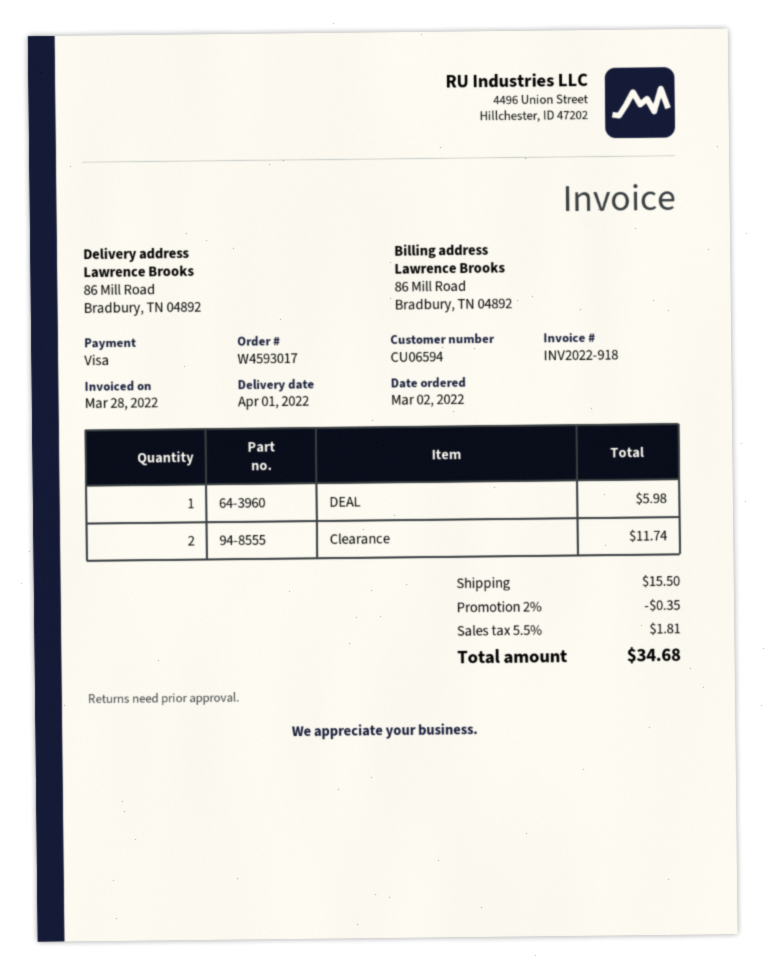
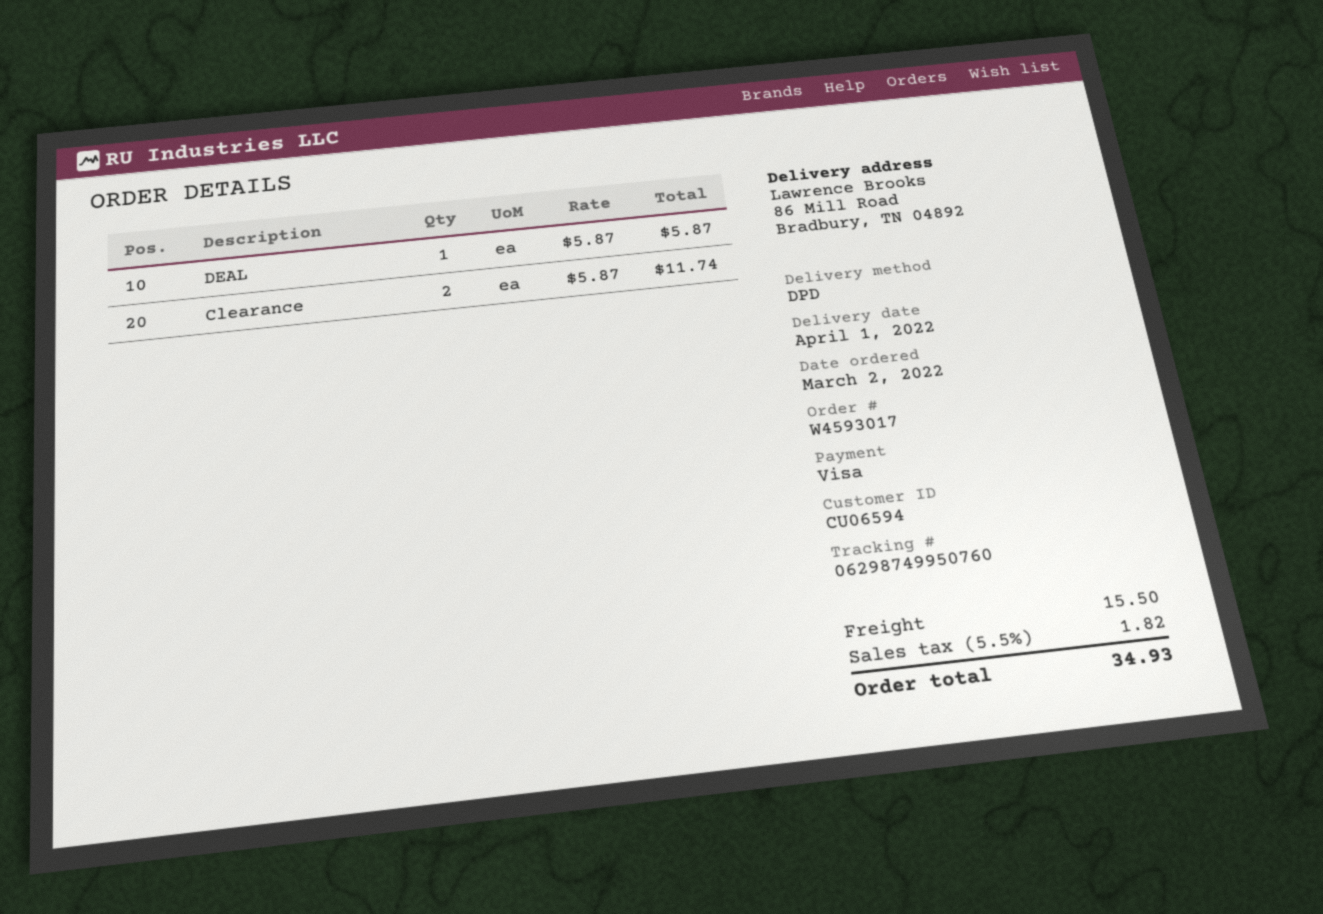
DEAL: 1 for 5.98 -> 1 for 5.87
discount: 2% = 0.35 -> none
tax: 5.5% = 1.81 -> 5.5% = 1.82
total: 34.68 -> 34.93

